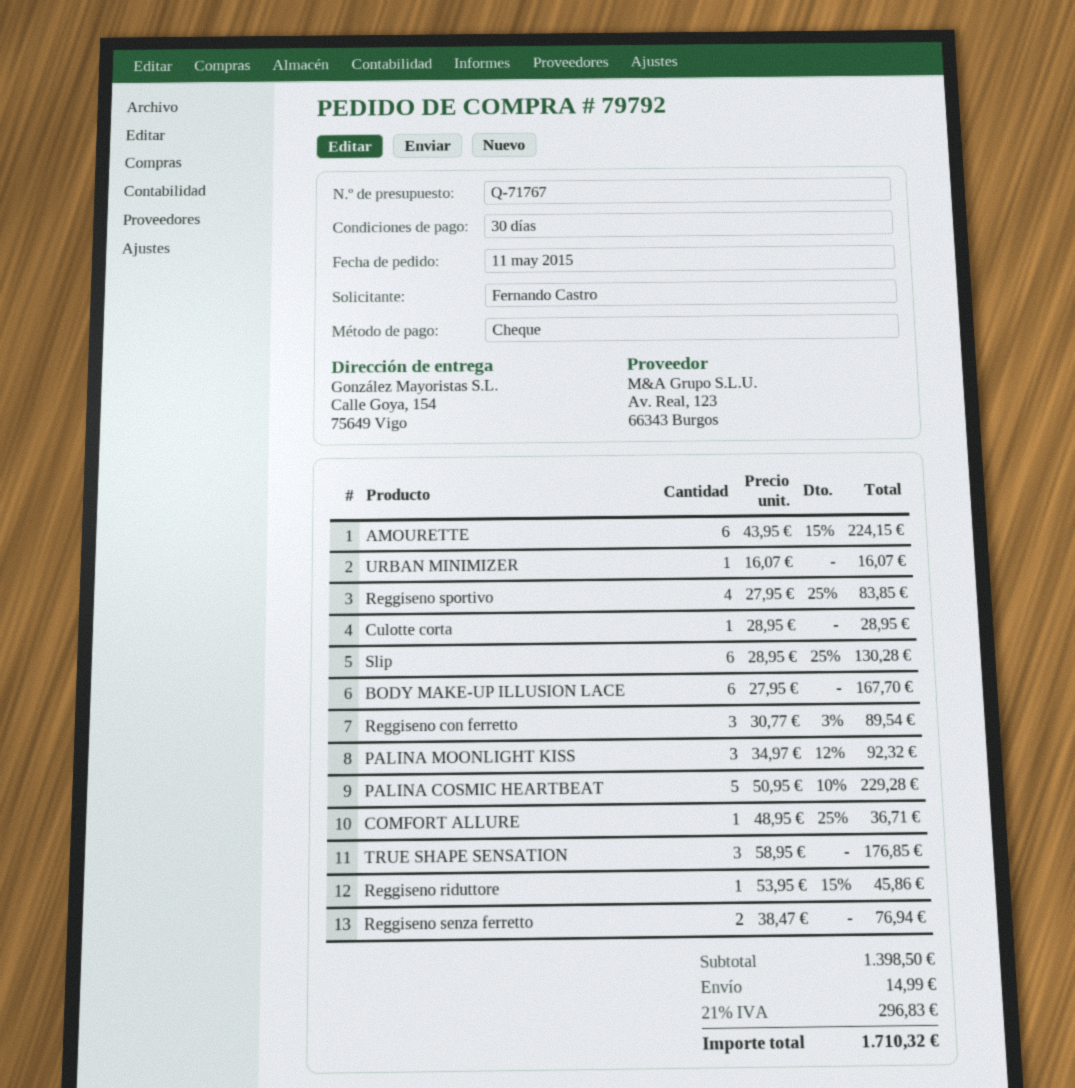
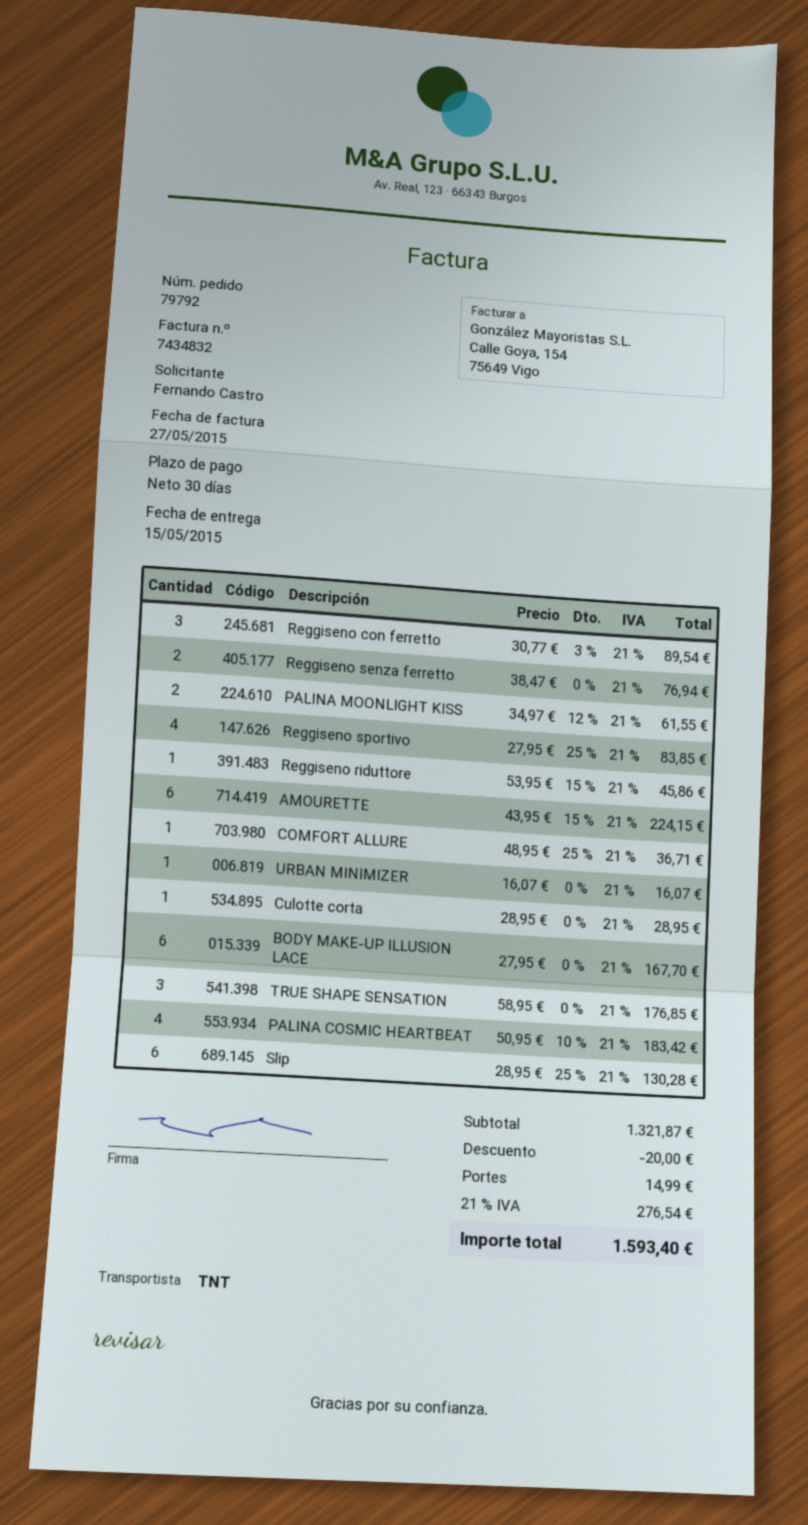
PALINA MOONLIGHT KISS: 3 x 34.97 - 12% = 92.32 -> 2 x 34.97 - 12% = 61.55
PALINA COSMIC HEARTBEAT: 5 x 50.95 - 10% = 229.28 -> 4 x 50.95 - 10% = 183.42
subtotal: 1398.50 -> 1321.87
discount: none -> 20.00
tax: 21% = 296.83 -> 21% = 276.54
total: 1710.32 -> 1593.40

